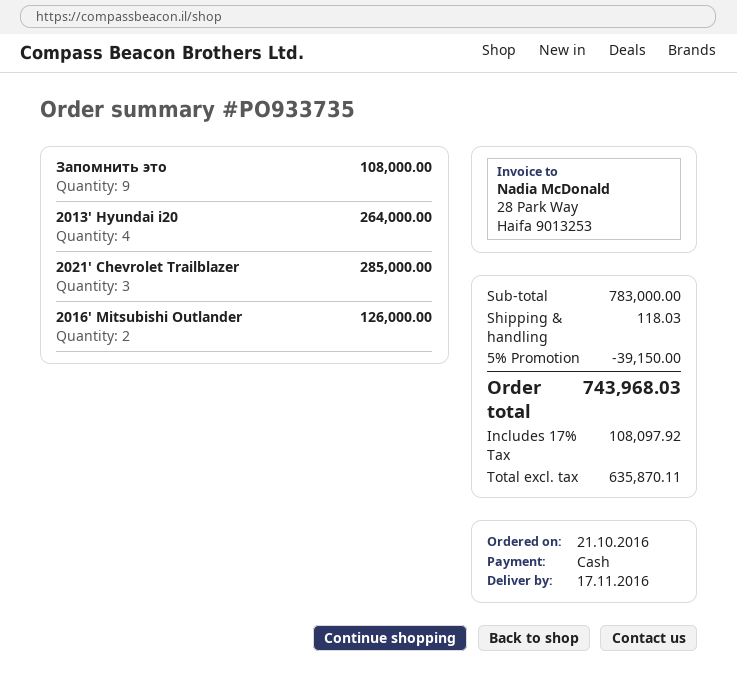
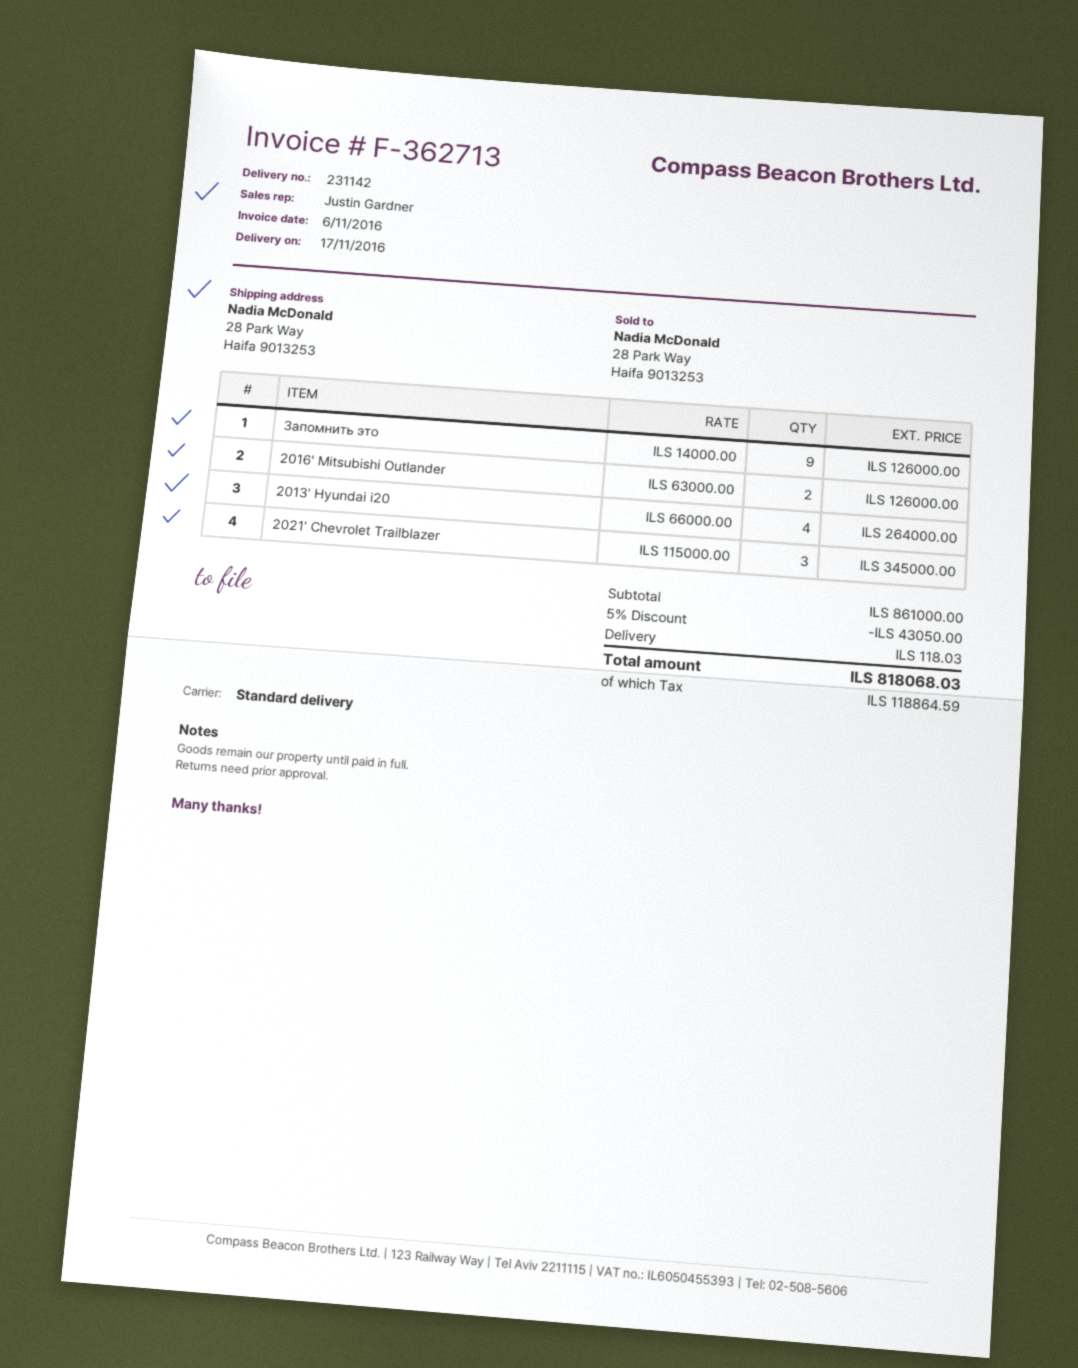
Запомнить это: 9 for 108000.00 -> 9 for 126000.00
2021' Chevrolet Trailblazer: 3 for 285000.00 -> 3 for 345000.00
subtotal: 783000.00 -> 861000.00
discount: 5% = 39150.00 -> 5% = 43050.00
tax: 108097.92 -> 118864.59
total: 743968.03 -> 818068.03

